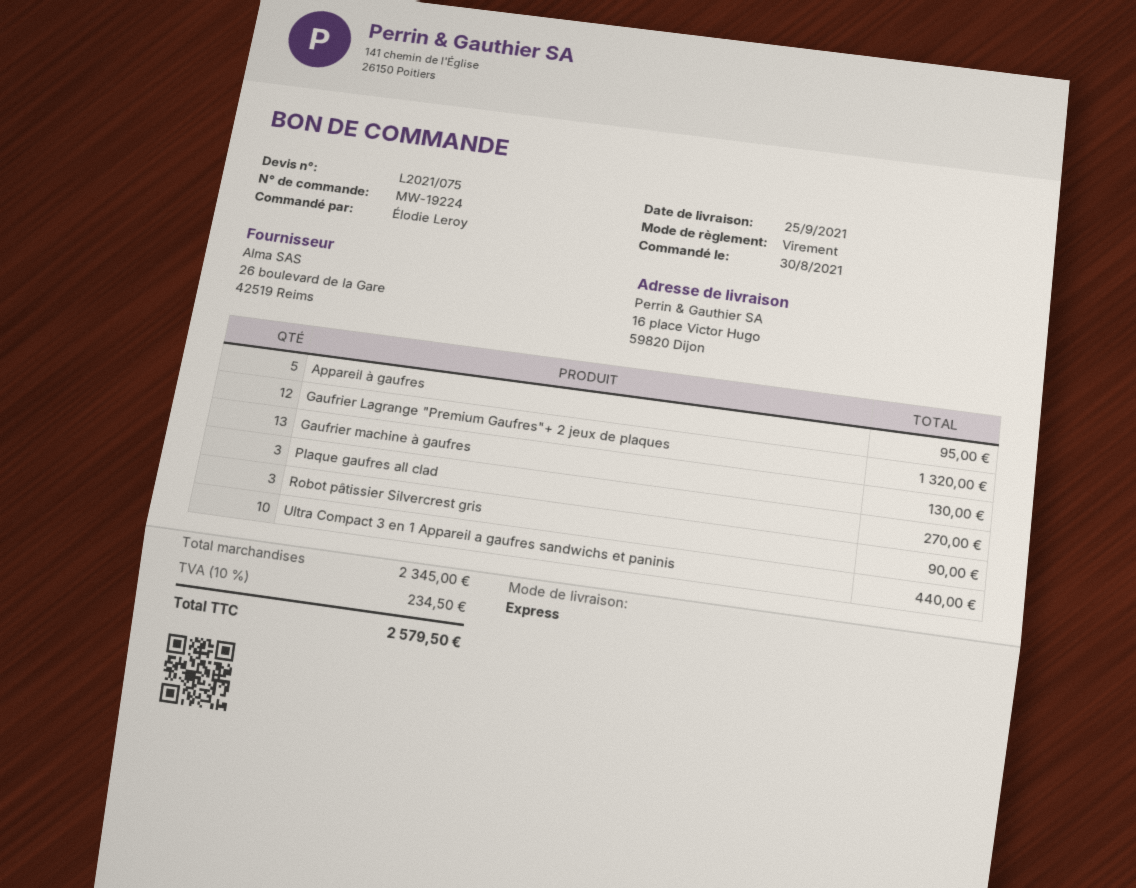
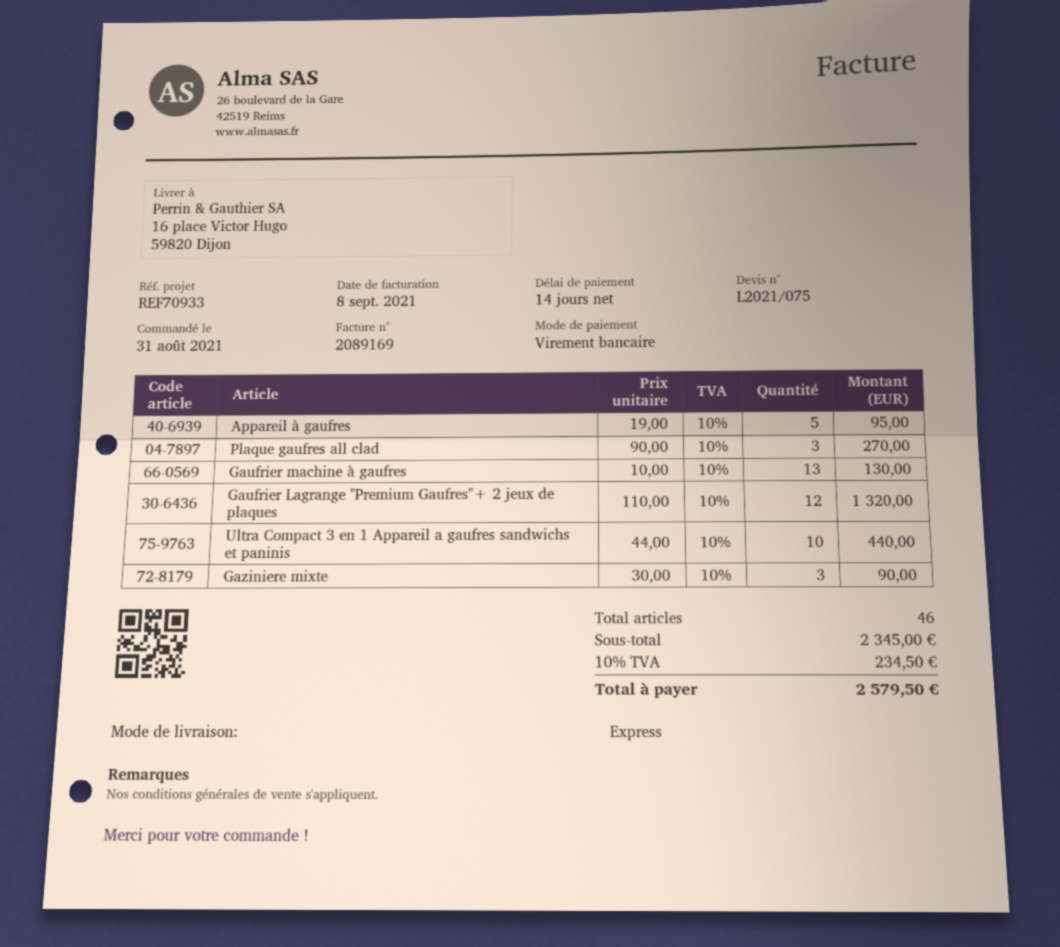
order date: 2021-08-30 -> 2021-08-31
Robot pâtissier Silvercrest gris: 3 for 90.00 -> none
Gaziniere mixte: none -> 3 for 90.00

